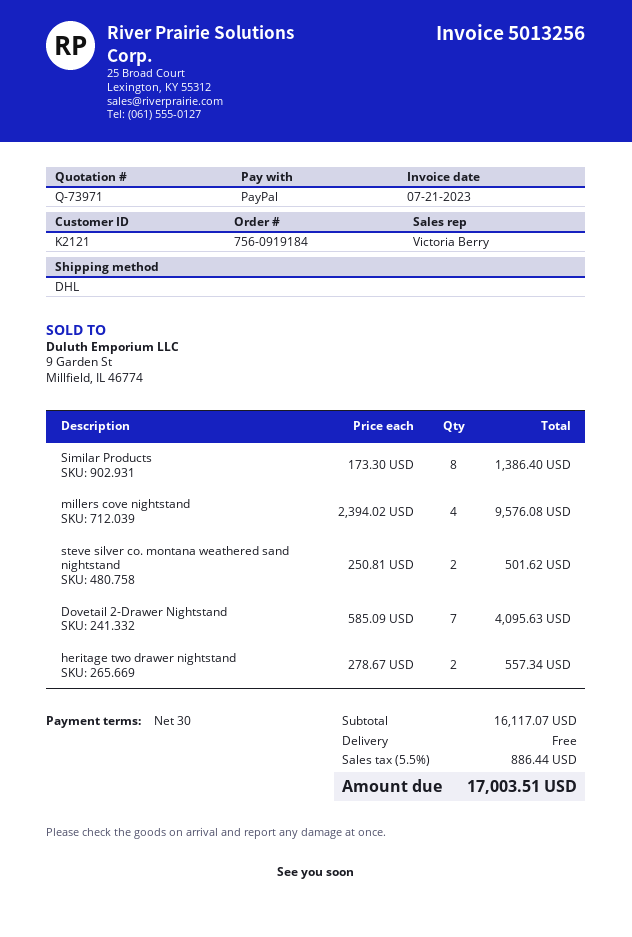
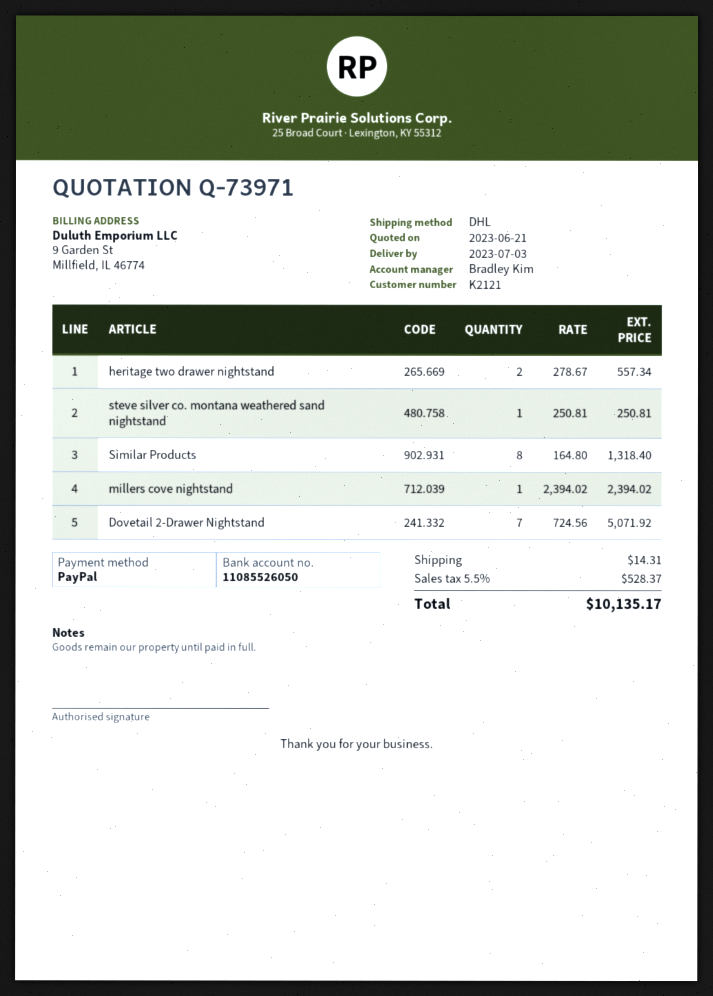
sales rep: Victoria Berry -> Bradley Kim
Similar Products: 8 x 173.30 = 1386.40 -> 8 x 164.80 = 1318.40
millers cove nightstand: 4 x 2394.02 = 9576.08 -> 1 x 2394.02 = 2394.02
steve silver co. montana weathered sand nightstand: 2 x 250.81 = 501.62 -> 1 x 250.81 = 250.81
Dovetail 2-Drawer Nightstand: 7 x 585.09 = 4095.63 -> 7 x 724.56 = 5071.92
shipping: 0.00 -> 14.31
tax: 5.5% = 886.44 -> 5.5% = 528.37
total: 17003.51 -> 10135.17

